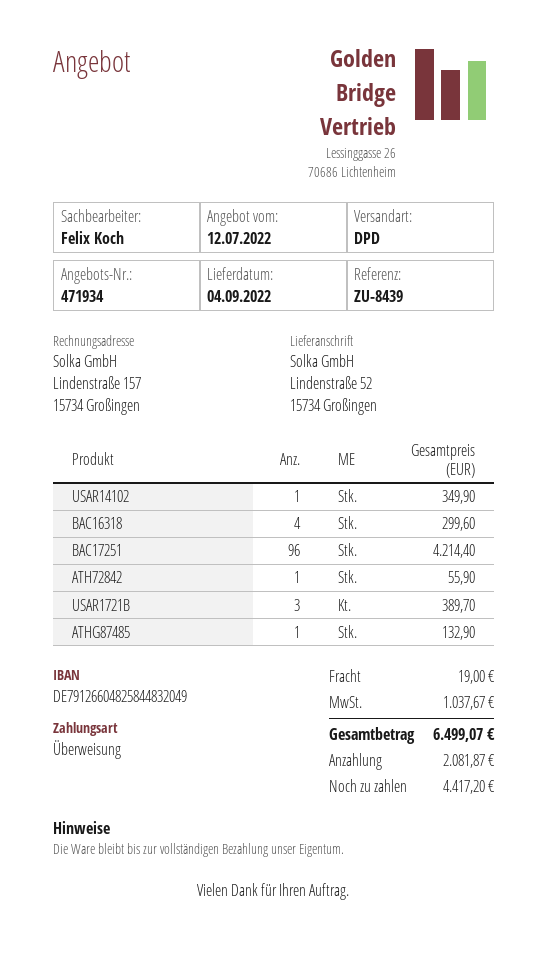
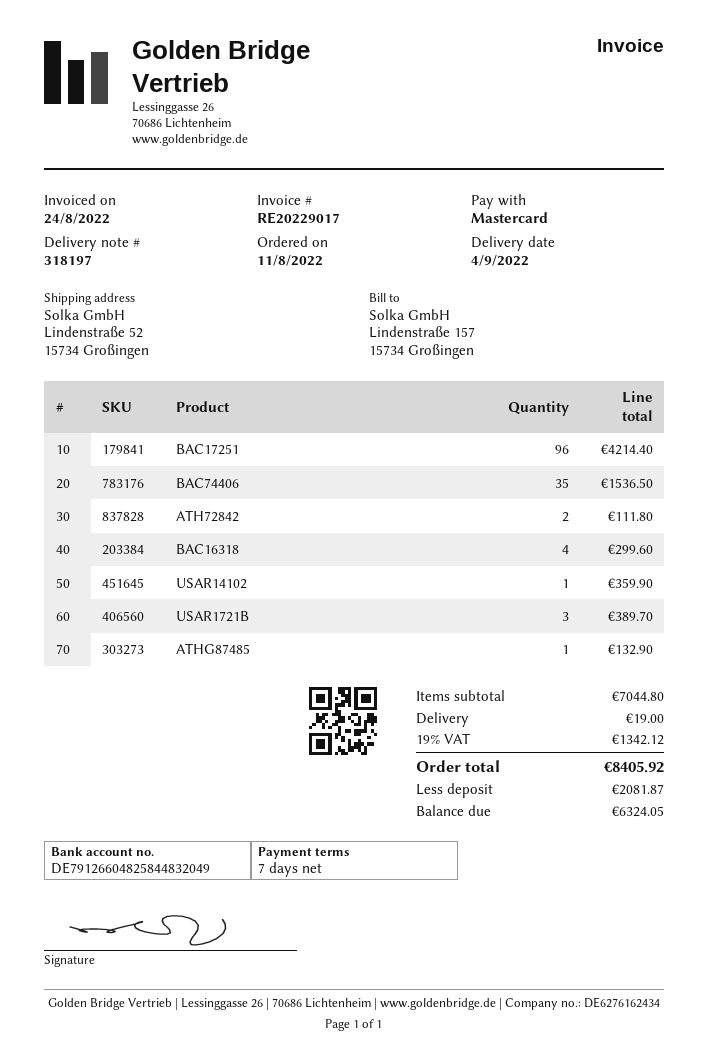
payment method: bank transfer -> Mastercard
USAR14102: 1 for 349.90 -> 1 for 359.90
ATH72842: 1 for 55.90 -> 2 for 111.80
BAC74406: none -> 35 for 1536.50
tax: 1037.67 -> 1342.12
total: 6499.07 -> 8405.92
balance: 4417.20 -> 6324.05

